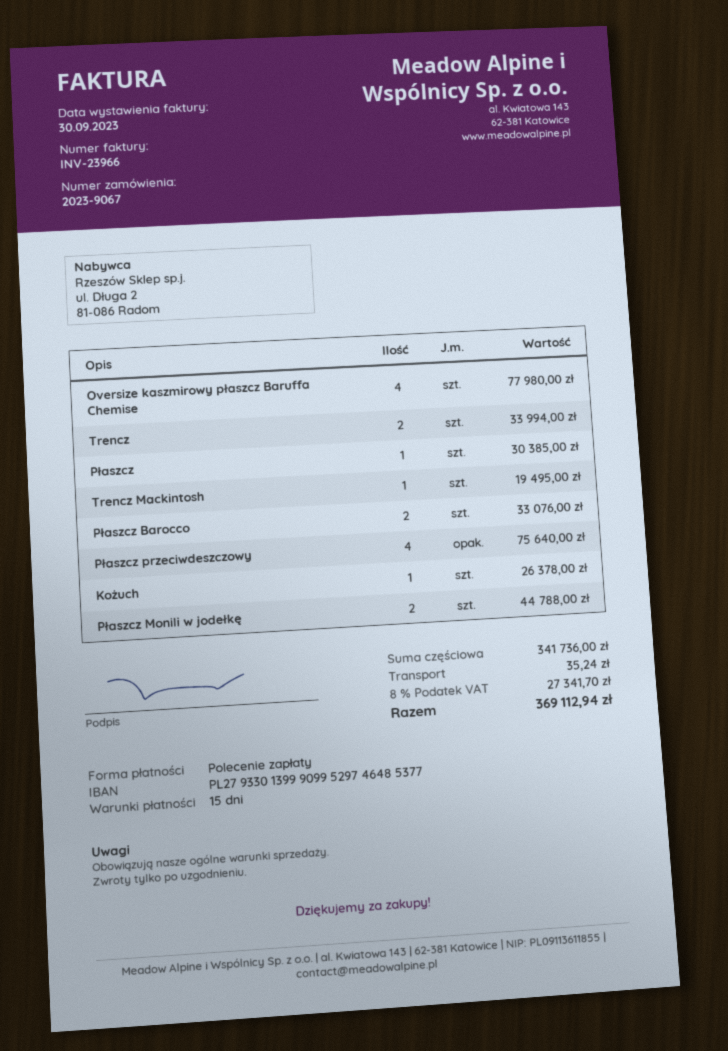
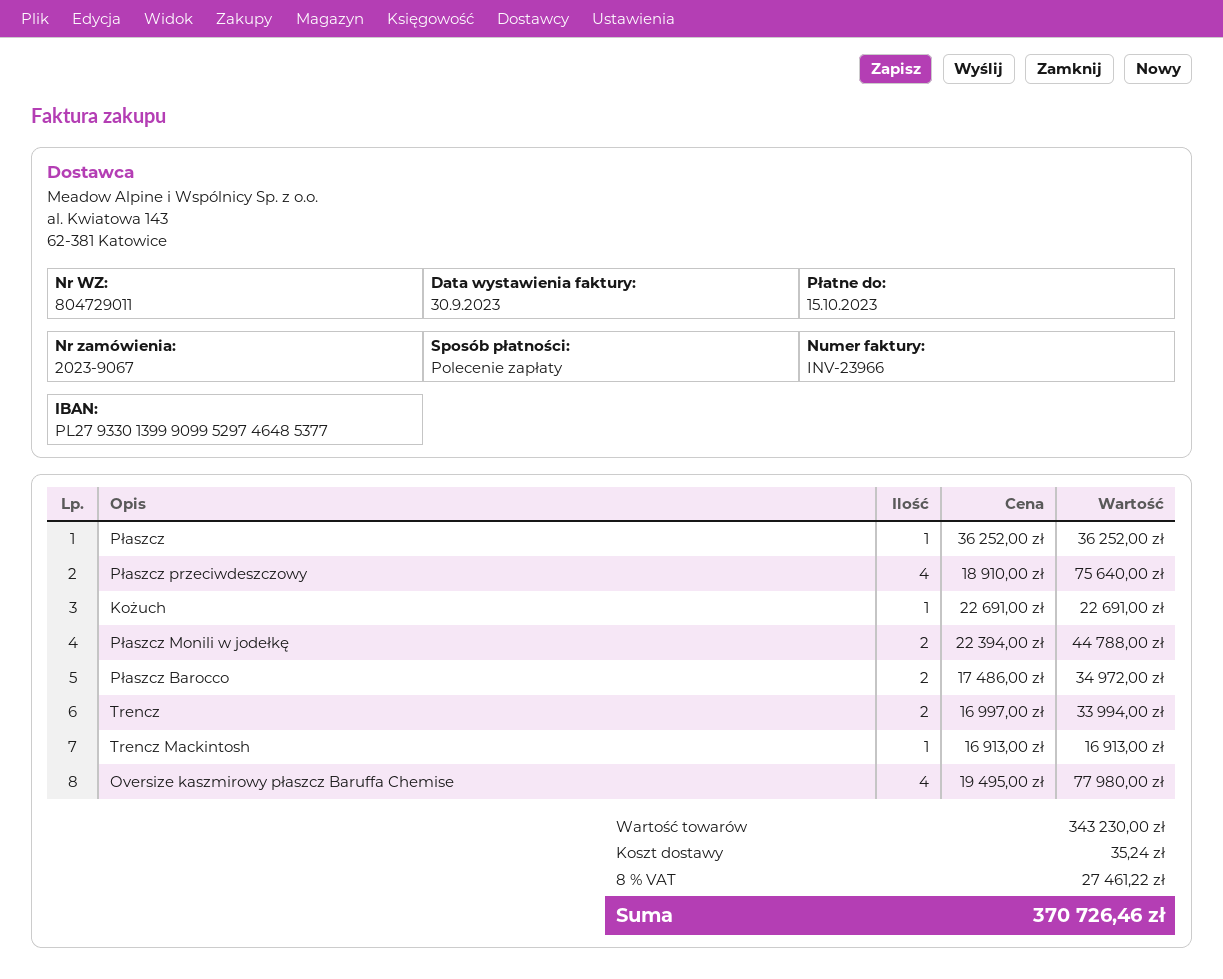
Płaszcz: 1 for 30385.00 -> 1 for 36252.00
Trencz Mackintosh: 1 for 19495.00 -> 1 for 16913.00
Płaszcz Barocco: 2 for 33076.00 -> 2 for 34972.00
Kożuch: 1 for 26378.00 -> 1 for 22691.00
subtotal: 341736.00 -> 343230.00
tax: 8% = 27341.70 -> 8% = 27461.22
total: 369112.94 -> 370726.46

